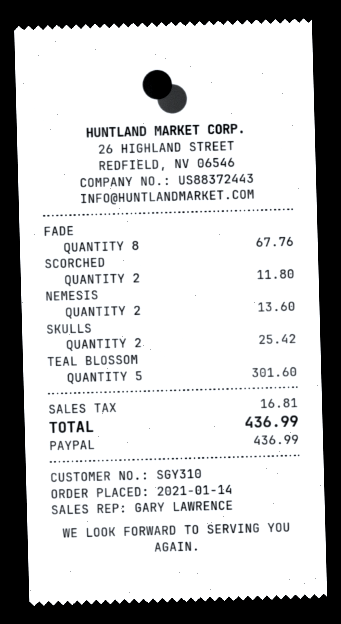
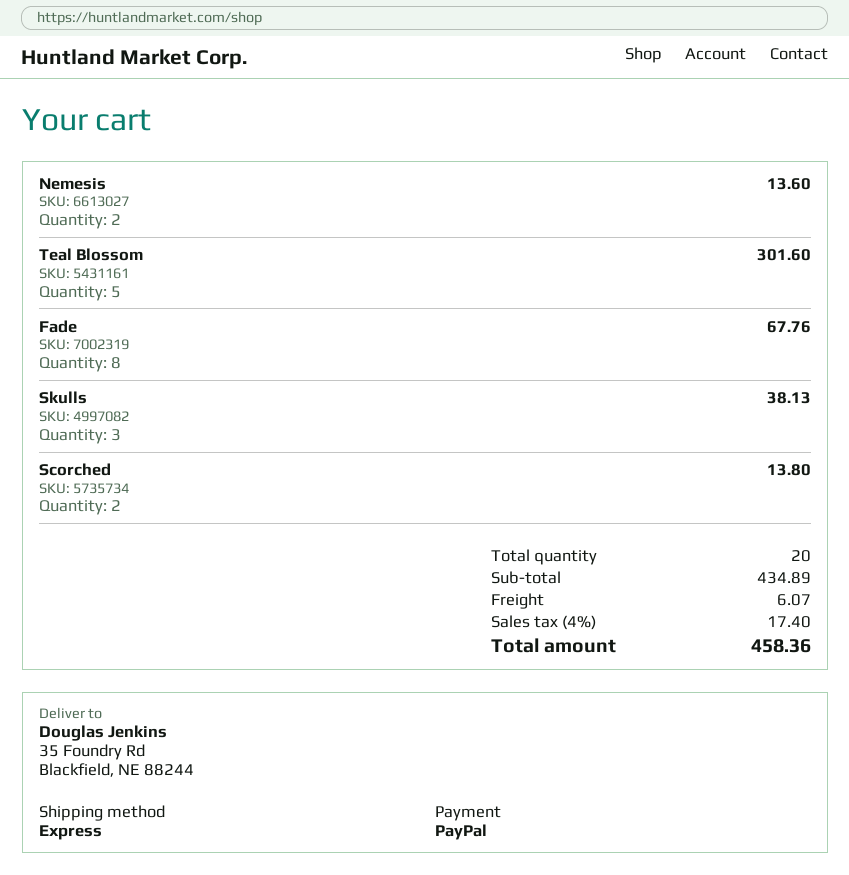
SCORCHED: 2 for 11.80 -> 2 for 13.80
SKULLS: 2 for 25.42 -> 3 for 38.13
shipping: none -> 6.07
tax: 16.81 -> 17.40
total: 436.99 -> 458.36

